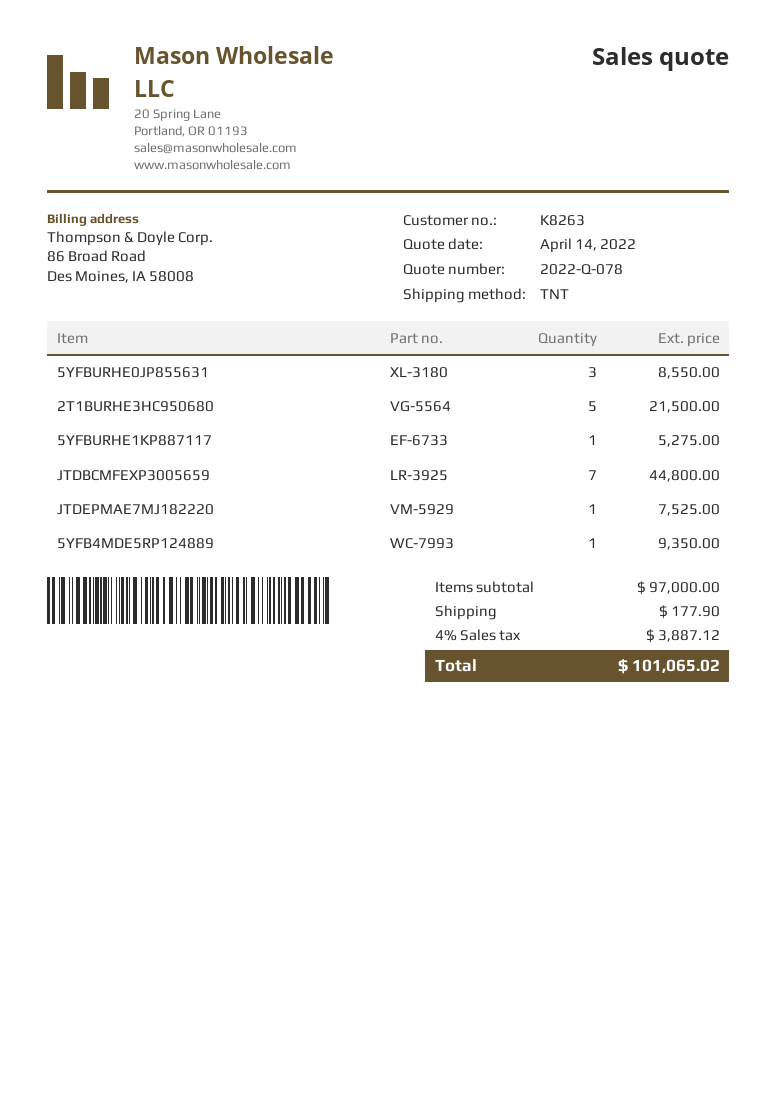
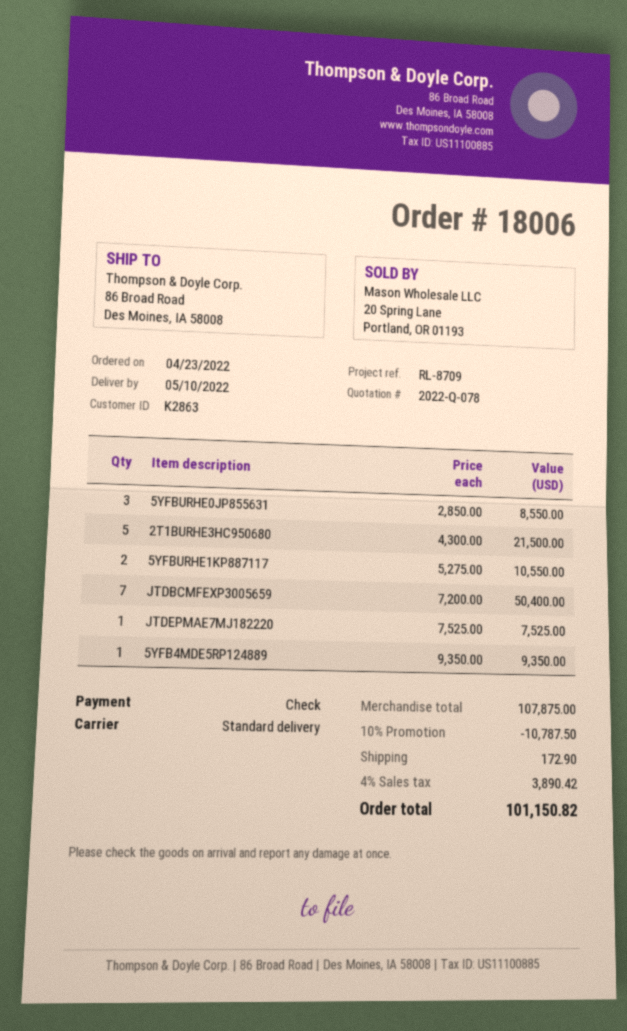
customer number: K8263 -> K2863
shipping method: TNT -> standard
5YFBURHE1KP887117: 1 for 5275.00 -> 2 for 10550.00
JTDBCMFEXP3005659: 7 for 44800.00 -> 7 for 50400.00
subtotal: 97000.00 -> 107875.00
discount: none -> 10% = 10787.50
shipping: 177.90 -> 172.90
tax: 4% = 3887.12 -> 4% = 3890.42
total: 101065.02 -> 101150.82

